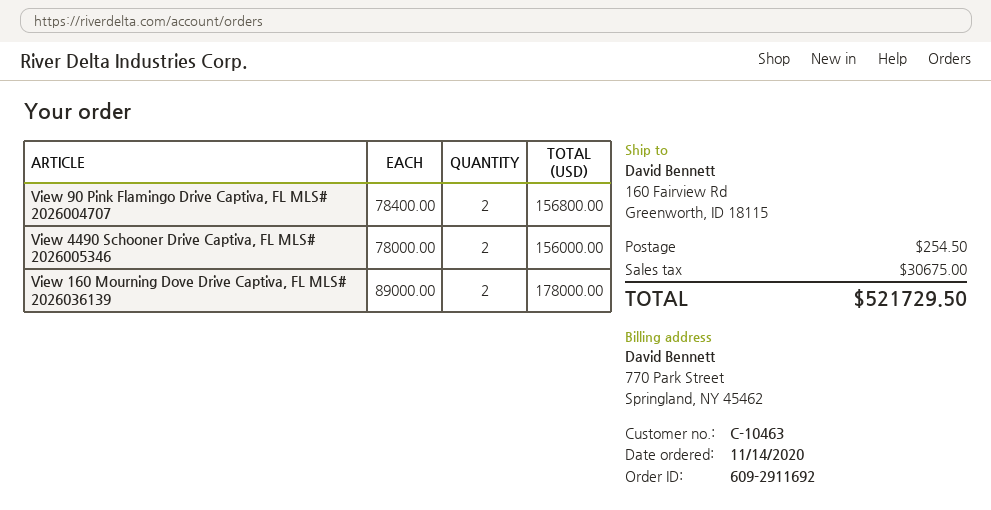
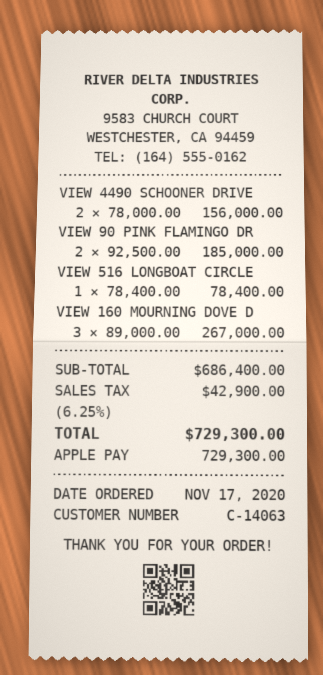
order date: 2020-11-14 -> 2020-11-17
customer number: C-10463 -> C-14063
View 90 Pink Flamingo Drive Captiva, FL MLS# 2026004707: 2 x 78400.00 = 156800.00 -> 2 x 92500.00 = 185000.00
View 160 Mourning Dove Drive Captiva, FL MLS# 2026036139: 2 x 89000.00 = 178000.00 -> 3 x 89000.00 = 267000.00
VIEW 516 LONGBOAT CIRCLE: none -> 1 x 78400.00 = 78400.00
shipping: 254.50 -> none
tax: 30675.00 -> 42900.00
total: 521729.50 -> 729300.00

